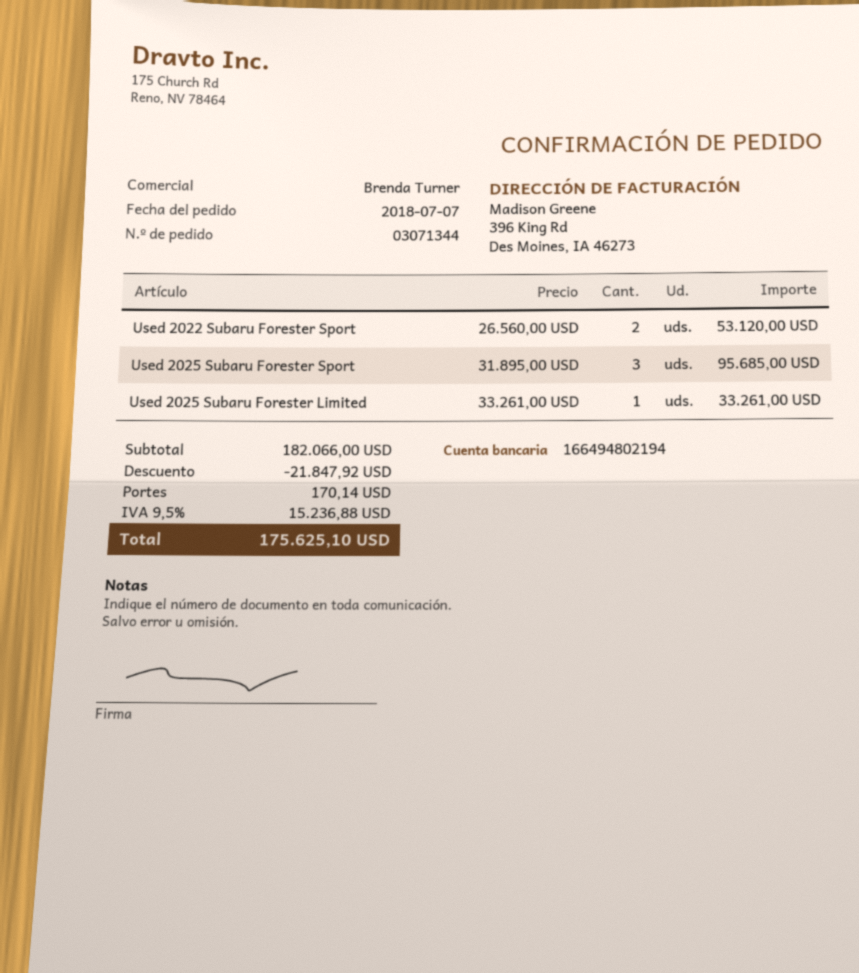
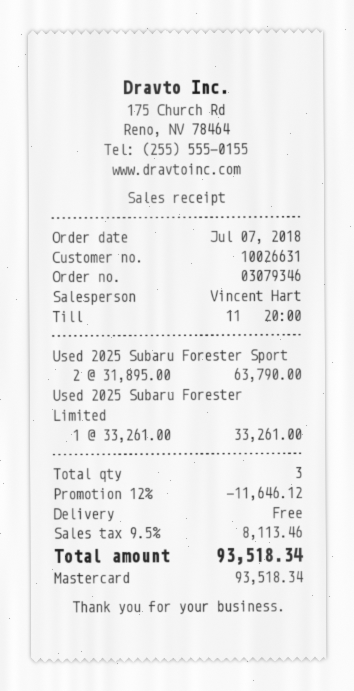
order number: 03071344 -> 03079346
sales rep: Brenda Turner -> Vincent Hart
Used 2022 Subaru Forester Sport: 2 x 26560.00 = 53120.00 -> none
Used 2025 Subaru Forester Sport: 3 x 31895.00 = 95685.00 -> 2 x 31895.00 = 63790.00
discount: 21847.92 -> 11646.12
shipping: 170.14 -> 0.00
tax: 9.5% = 15236.88 -> 9.5% = 8113.46
total: 175625.10 -> 93518.34

